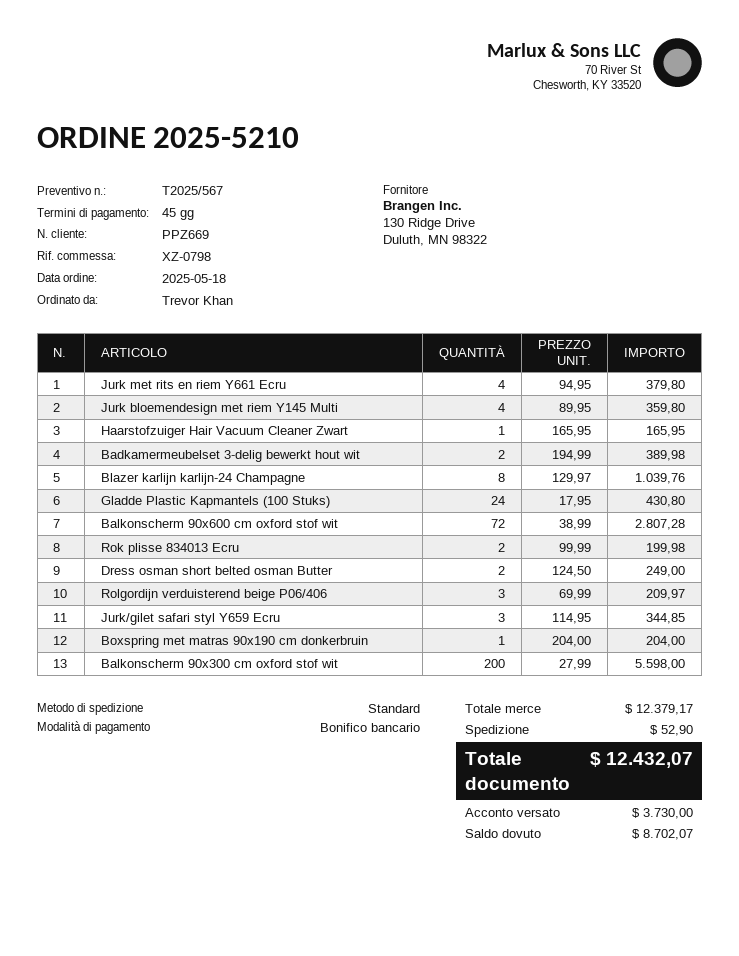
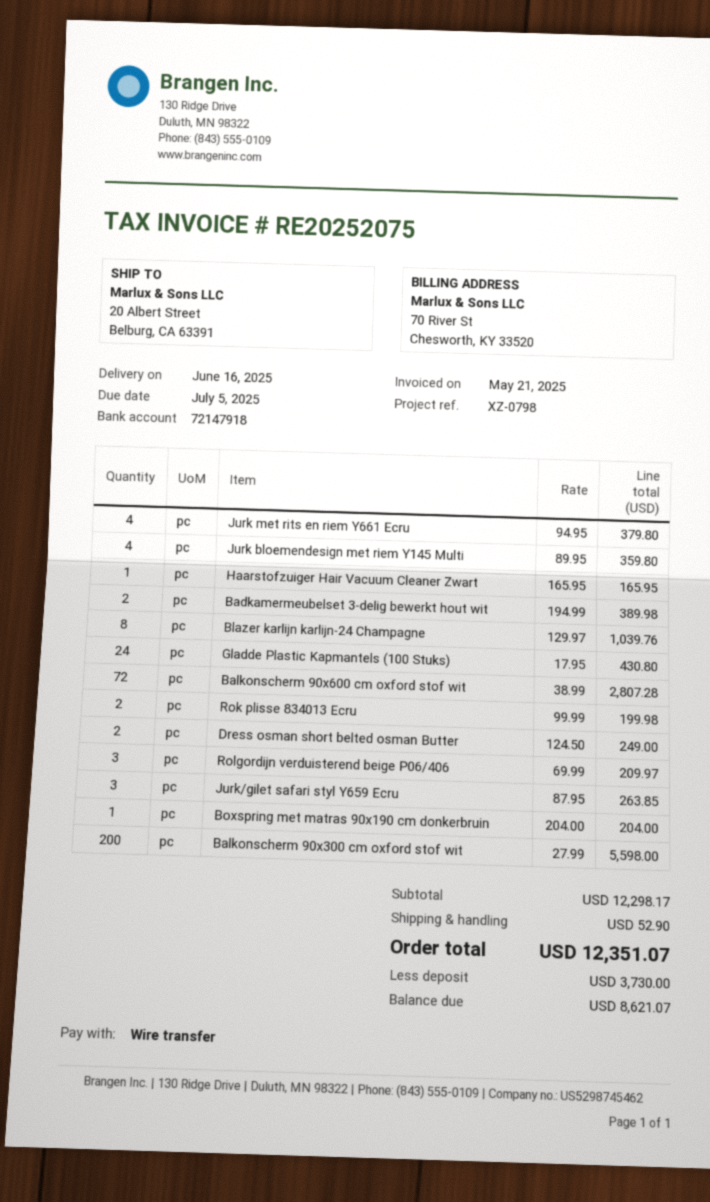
Jurk/gilet safari styl Y659 Ecru: 3 x 114.95 = 344.85 -> 3 x 87.95 = 263.85
subtotal: 12379.17 -> 12298.17
total: 12432.07 -> 12351.07
balance: 8702.07 -> 8621.07

